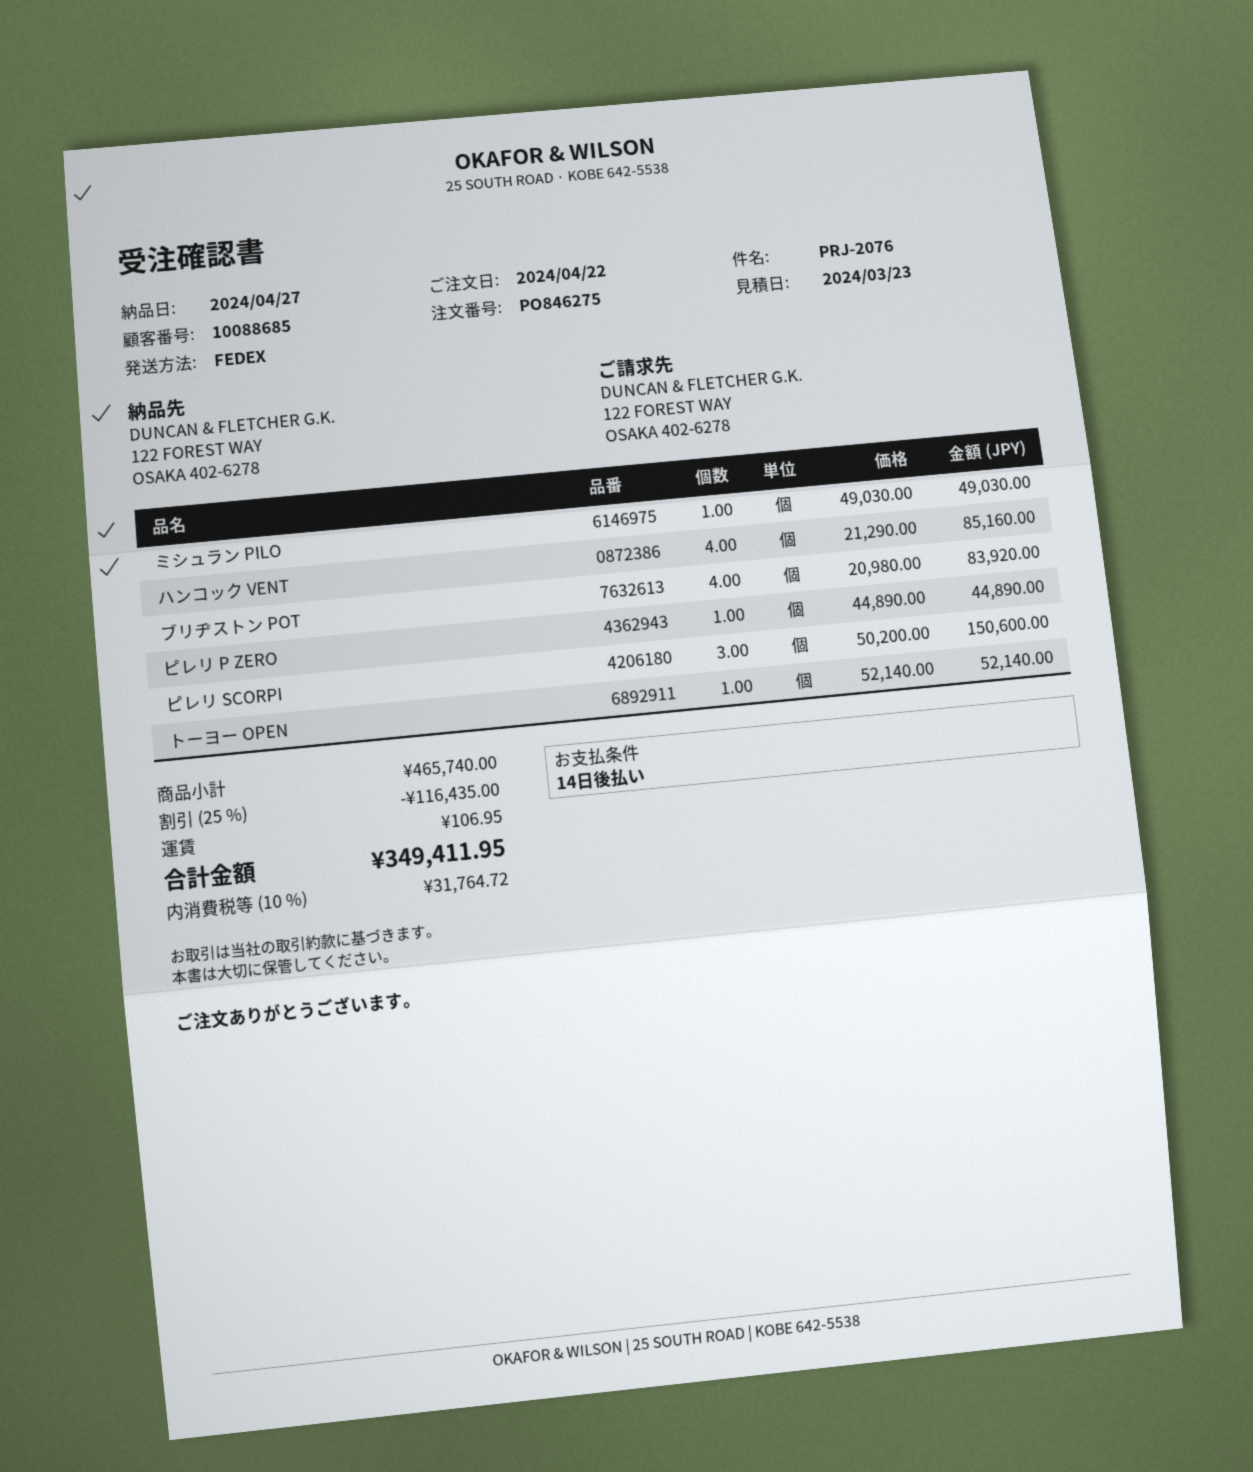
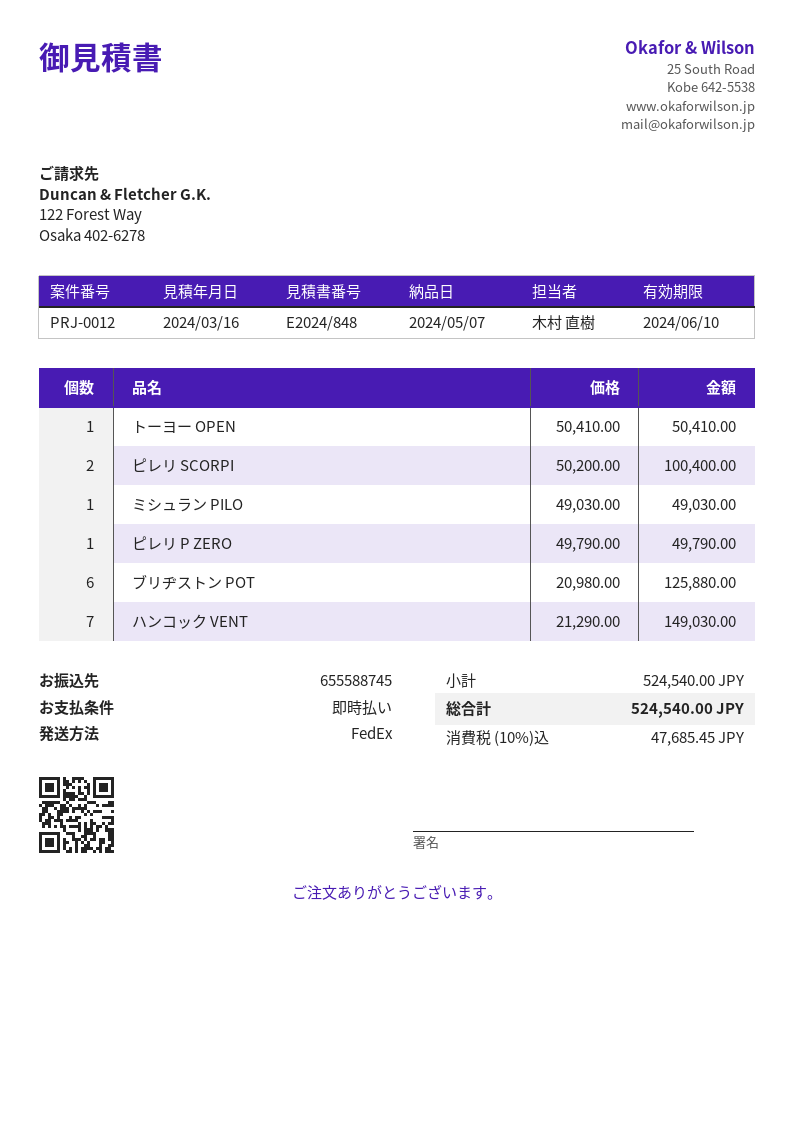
quote date: 2024-03-23 -> 2024-03-16
delivery date: 2024-04-27 -> 2024-05-07
payment terms: 14 days -> on receipt
reference: PRJ-2076 -> PRJ-0012
ハンコック VENT: 4 x 21290.00 = 85160.00 -> 7 x 21290.00 = 149030.00
ブリヂストン POT: 4 x 20980.00 = 83920.00 -> 6 x 20980.00 = 125880.00
ピレリ P ZERO: 1 x 44890.00 = 44890.00 -> 1 x 49790.00 = 49790.00
ピレリ SCORPI: 3 x 50200.00 = 150600.00 -> 2 x 50200.00 = 100400.00
トーヨー OPEN: 1 x 52140.00 = 52140.00 -> 1 x 50410.00 = 50410.00
subtotal: 465740.00 -> 524540.00
discount: 25% = 116435.00 -> none
shipping: 106.95 -> none
tax: 10% = 31764.72 -> 10% = 47685.45
total: 349411.95 -> 524540.00

